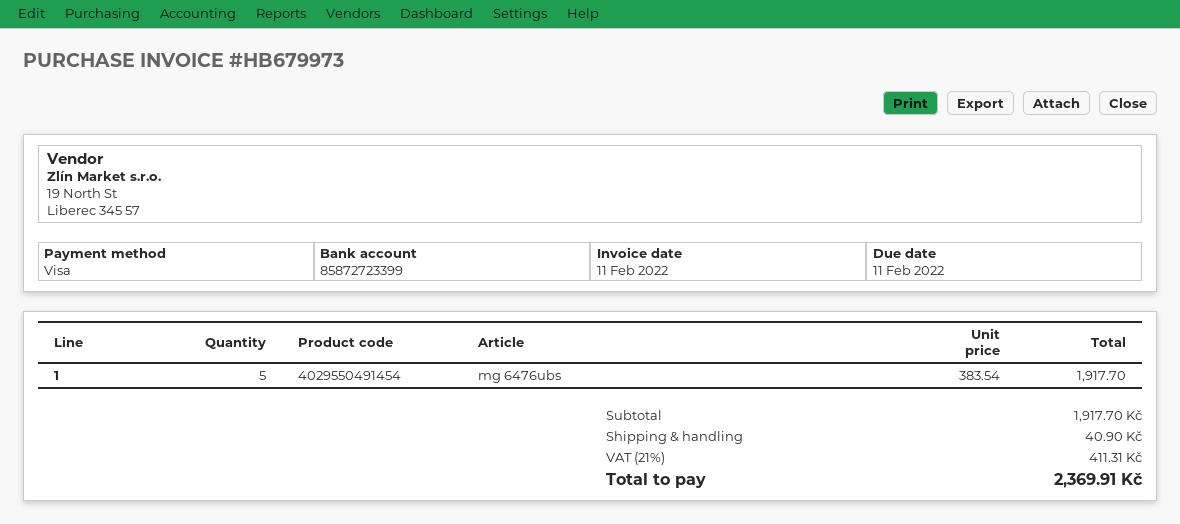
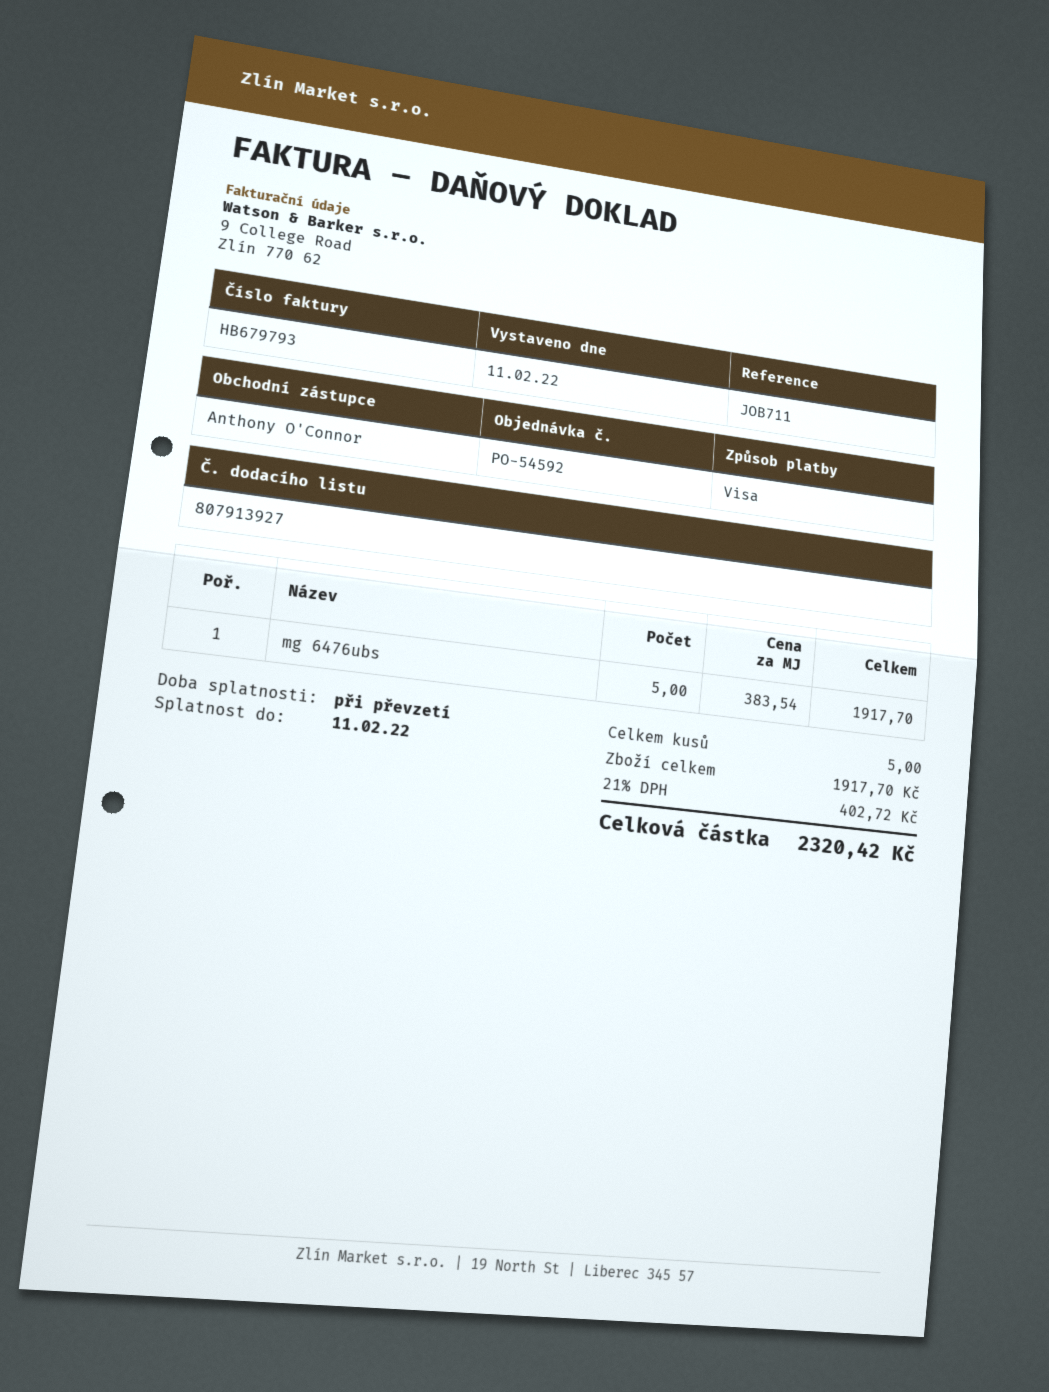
invoice number: HB679973 -> HB679793
shipping: 40.90 -> none
tax: 21% = 411.31 -> 21% = 402.72
total: 2369.91 -> 2320.42

